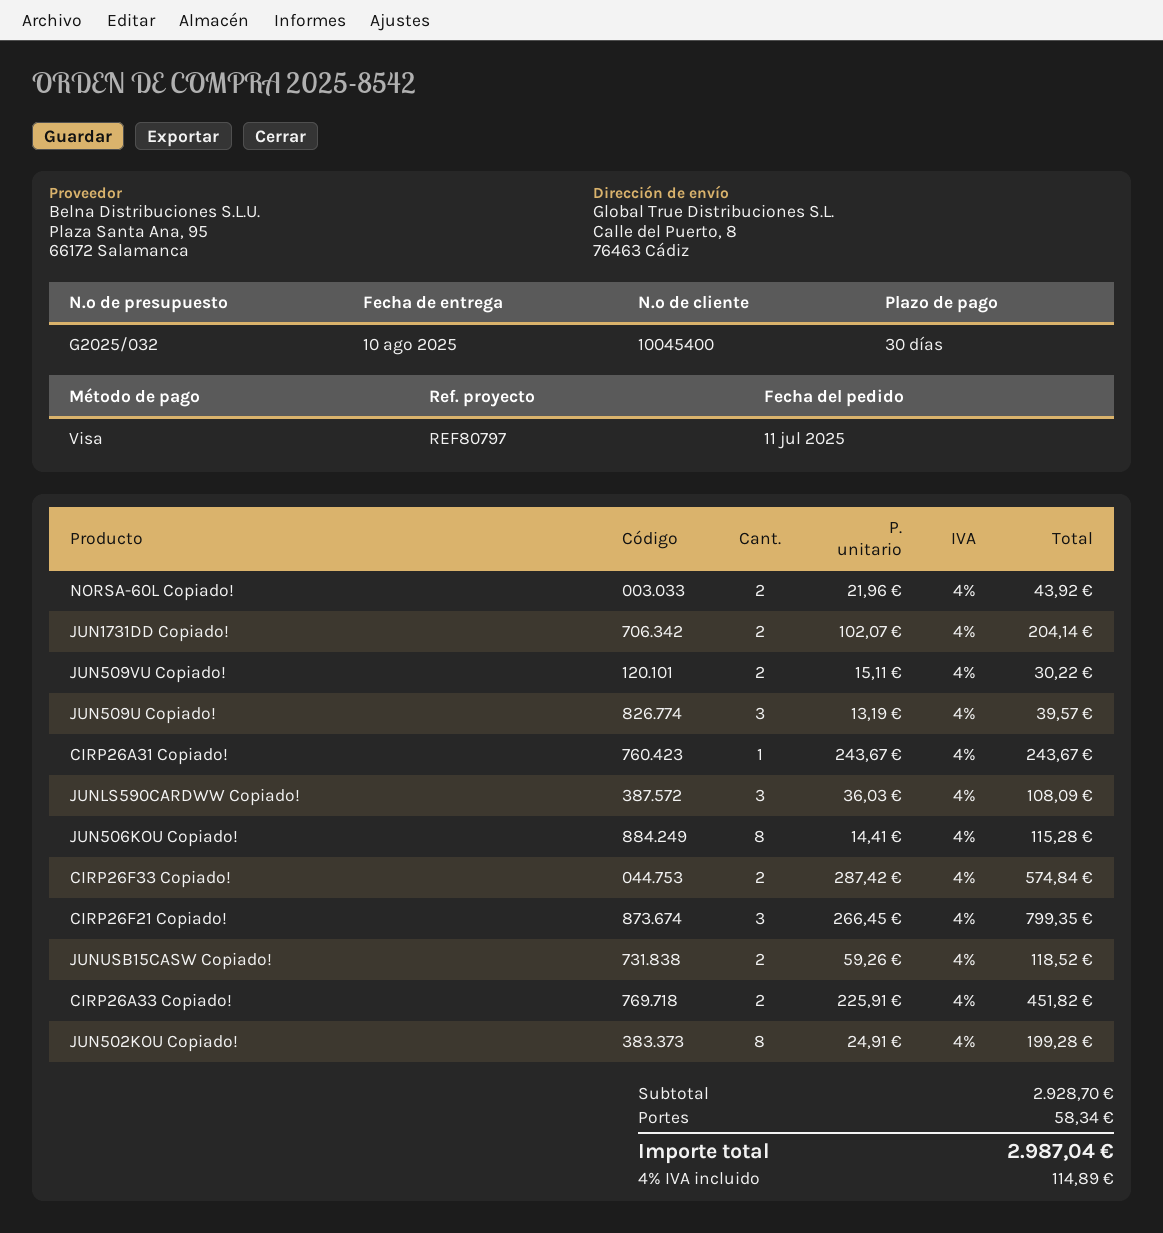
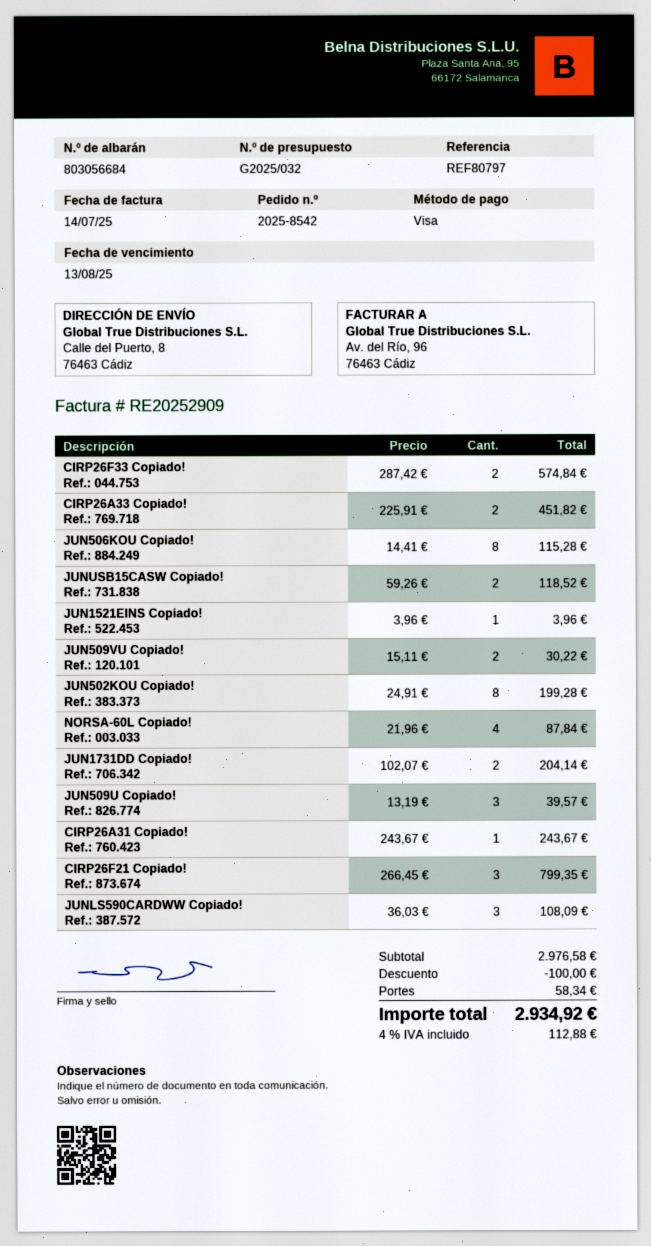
NORSA-60L Copiado!: 2 x 21.96 = 43.92 -> 4 x 21.96 = 87.84
JUN1521EINS Copiado!: none -> 1 x 3.96 = 3.96
subtotal: 2928.70 -> 2976.58
discount: none -> 100.00
tax: 4% = 114.89 -> 4% = 112.88
total: 2987.04 -> 2934.92

